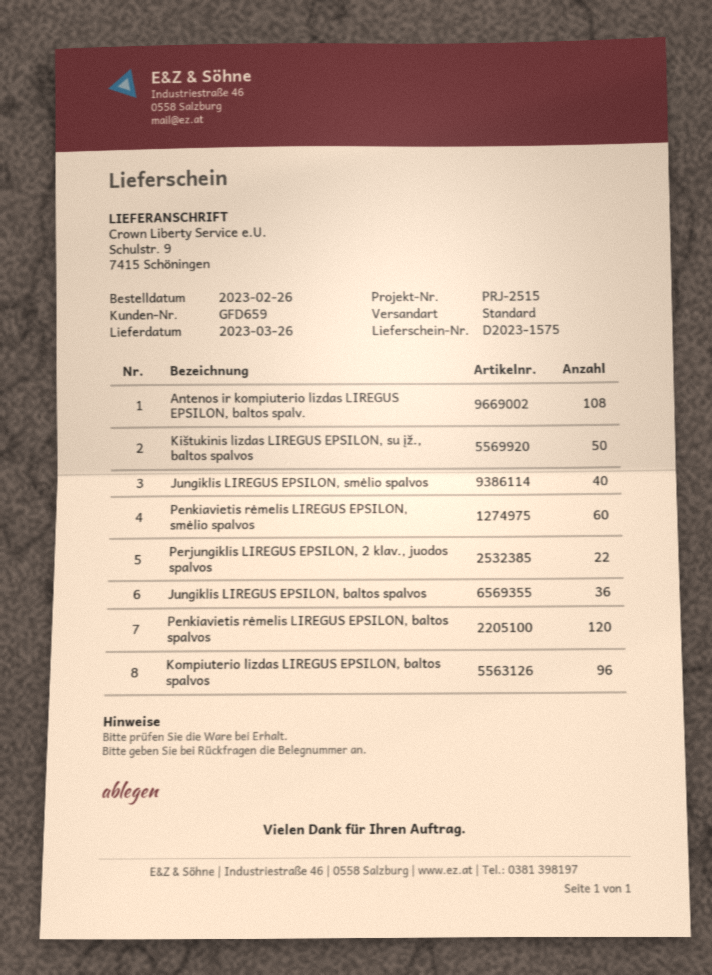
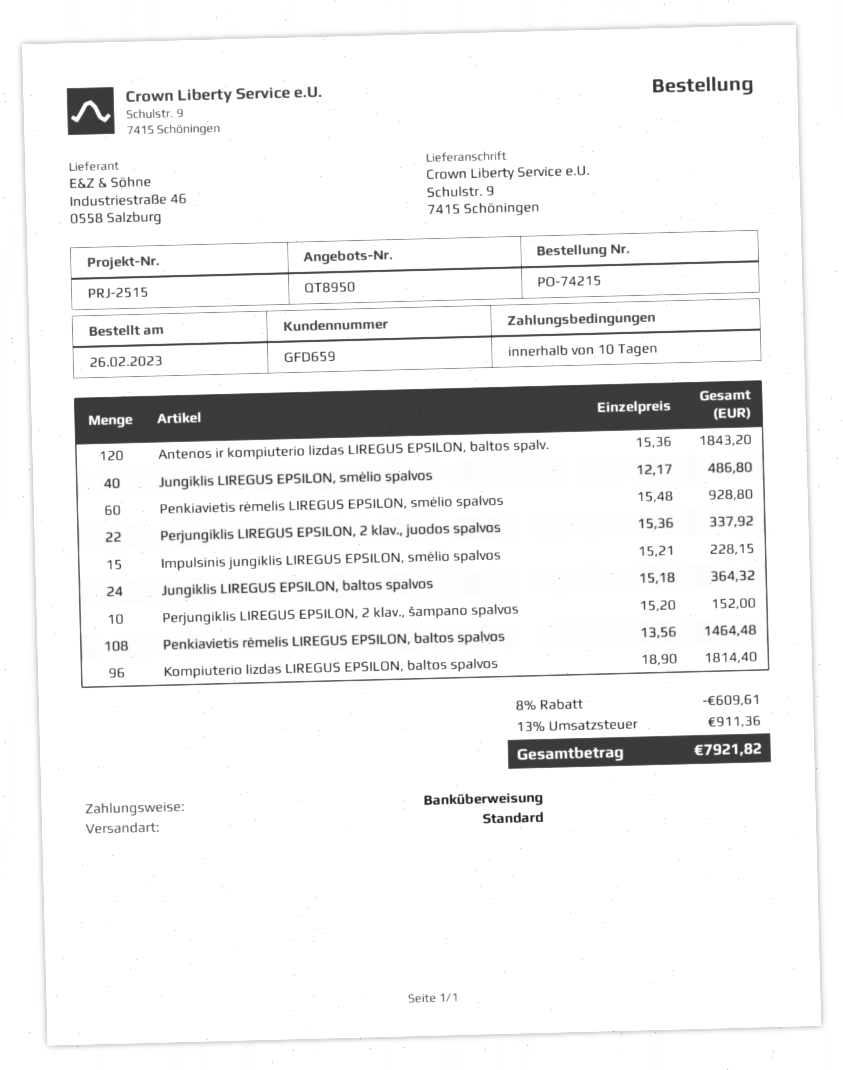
Antenos ir kompiuterio lizdas LIREGUS EPSILON, baltos spalv.: 108 -> 120
Kištukinis lizdas LIREGUS EPSILON, su įž., baltos spalvos: 50 -> none
Jungiklis LIREGUS EPSILON, baltos spalvos: 36 -> 24
Penkiavietis rėmelis LIREGUS EPSILON, baltos spalvos: 120 -> 108
Impulsinis jungiklis LIREGUS EPSILON, smėlio spalvos: none -> 15
Perjungiklis LIREGUS EPSILON, 2 klav., šampano spalvos: none -> 10

